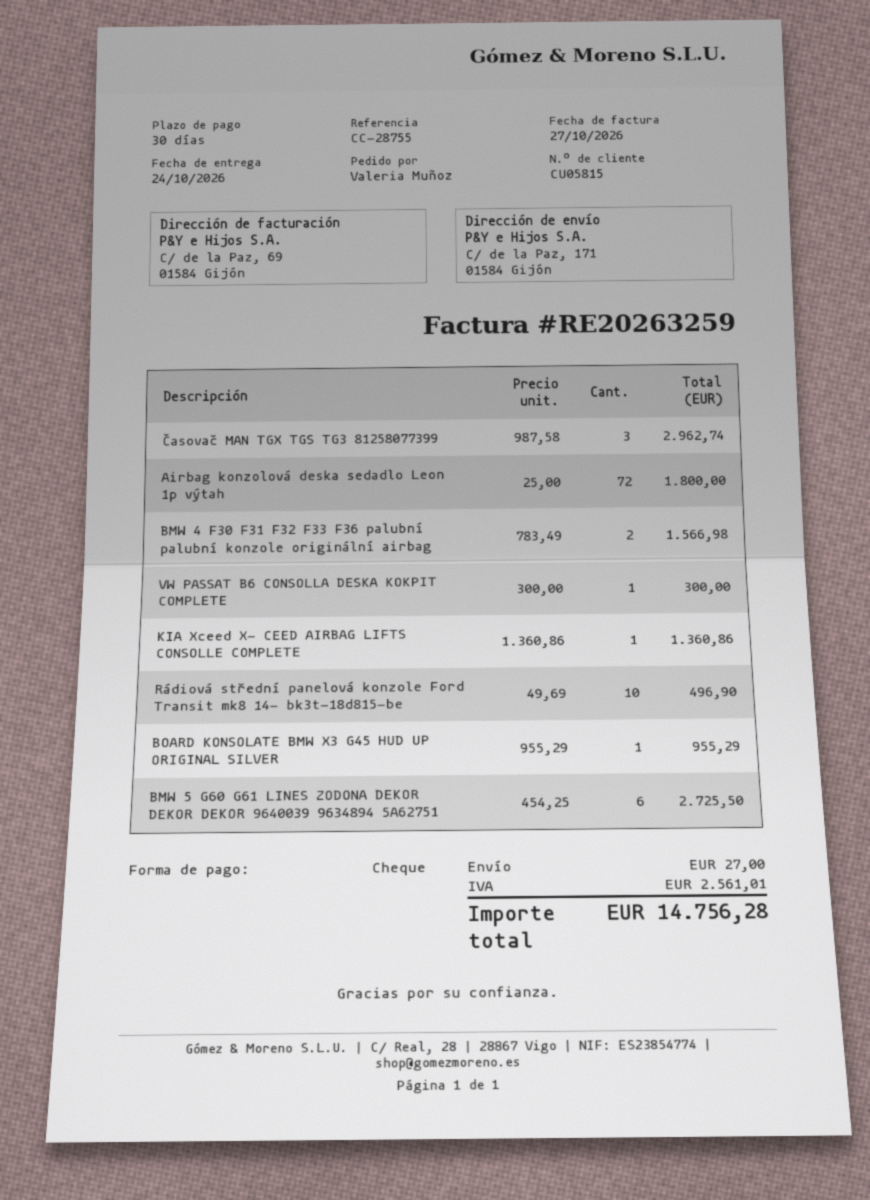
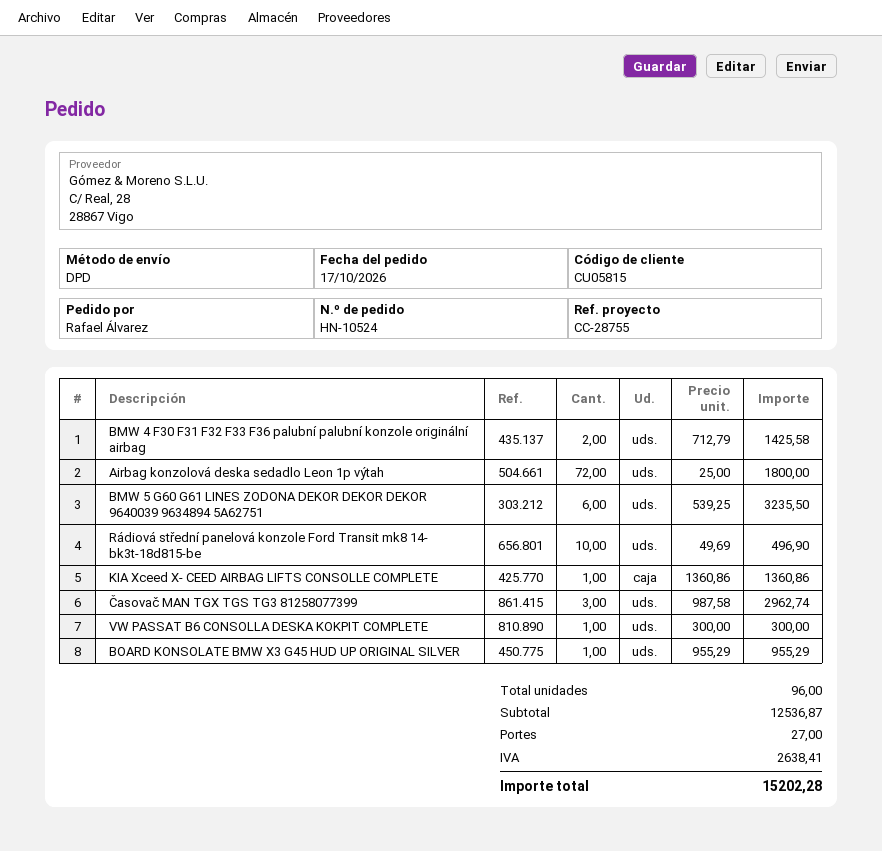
ordered by: Valeria Muñoz -> Rafael Álvarez
BMW 4 F30 F31 F32 F33 F36 palubní palubní konzole originální airbag: 2 x 783.49 = 1566.98 -> 2 x 712.79 = 1425.58
BMW 5 G60 G61 LINES ZODONA DEKOR DEKOR DEKOR 9640039 9634894 5A62751: 6 x 454.25 = 2725.50 -> 6 x 539.25 = 3235.50
tax: 2561.01 -> 2638.41
total: 14756.28 -> 15202.28

